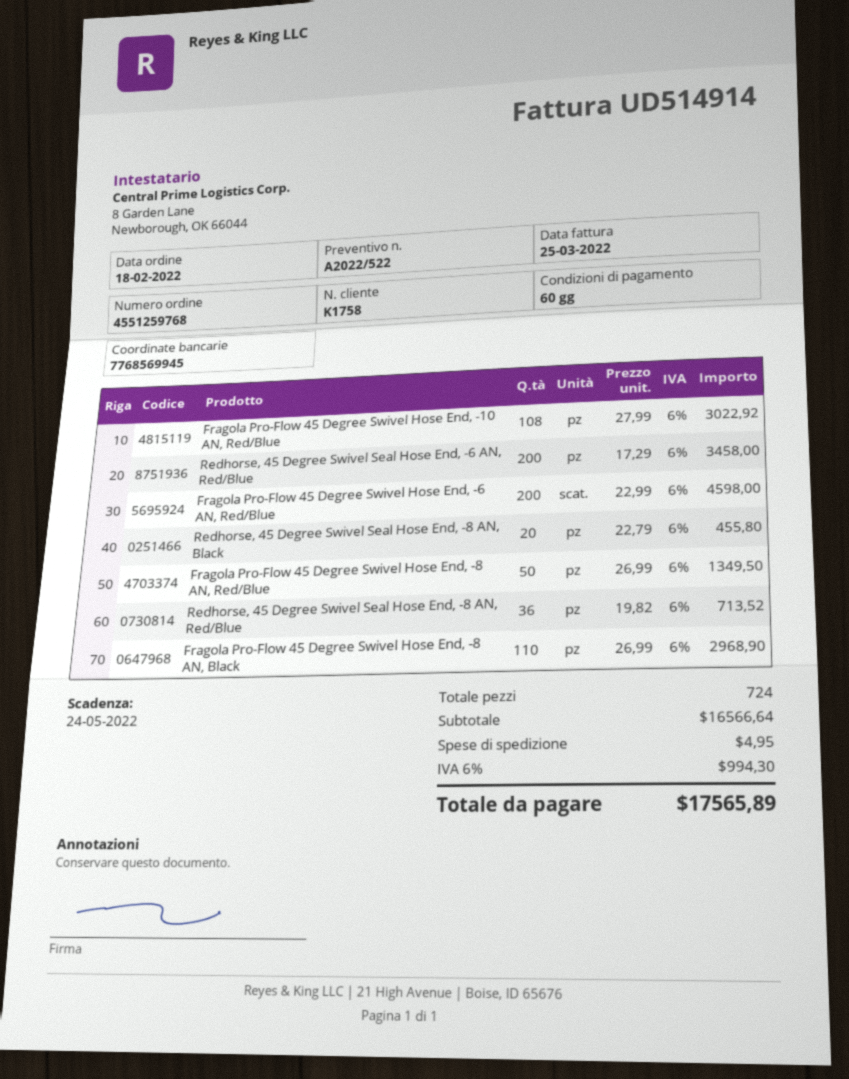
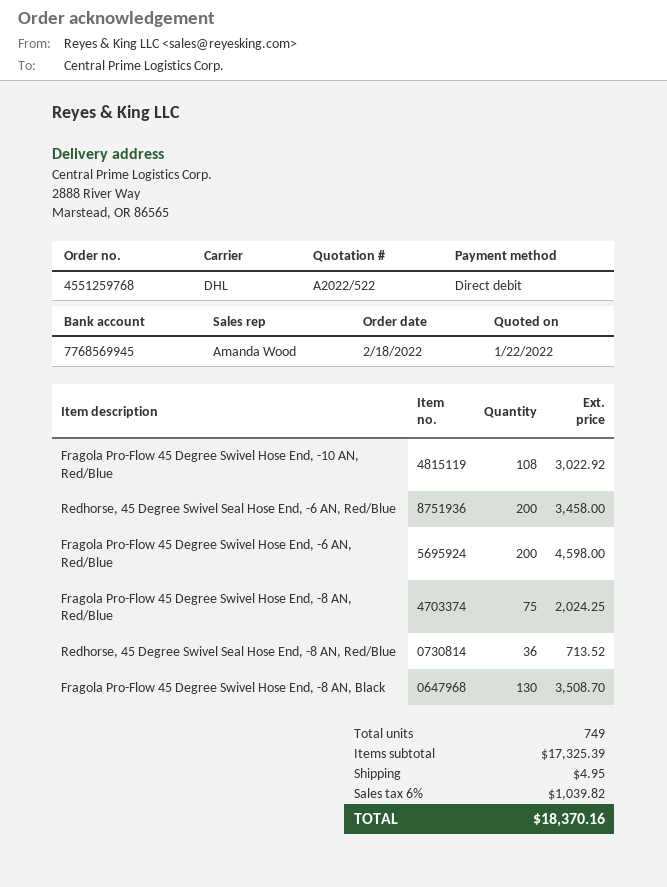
Redhorse, 45 Degree Swivel Seal Hose End, -8 AN, Black: 20 for 455.80 -> none
Fragola Pro-Flow 45 Degree Swivel Hose End, -8 AN, Red/Blue: 50 for 1349.50 -> 75 for 2024.25
Fragola Pro-Flow 45 Degree Swivel Hose End, -8 AN, Black: 110 for 2968.90 -> 130 for 3508.70
total quantity: 724 -> 749
subtotal: 16566.64 -> 17325.39
tax: 6% = 994.30 -> 6% = 1039.82
total: 17565.89 -> 18370.16

